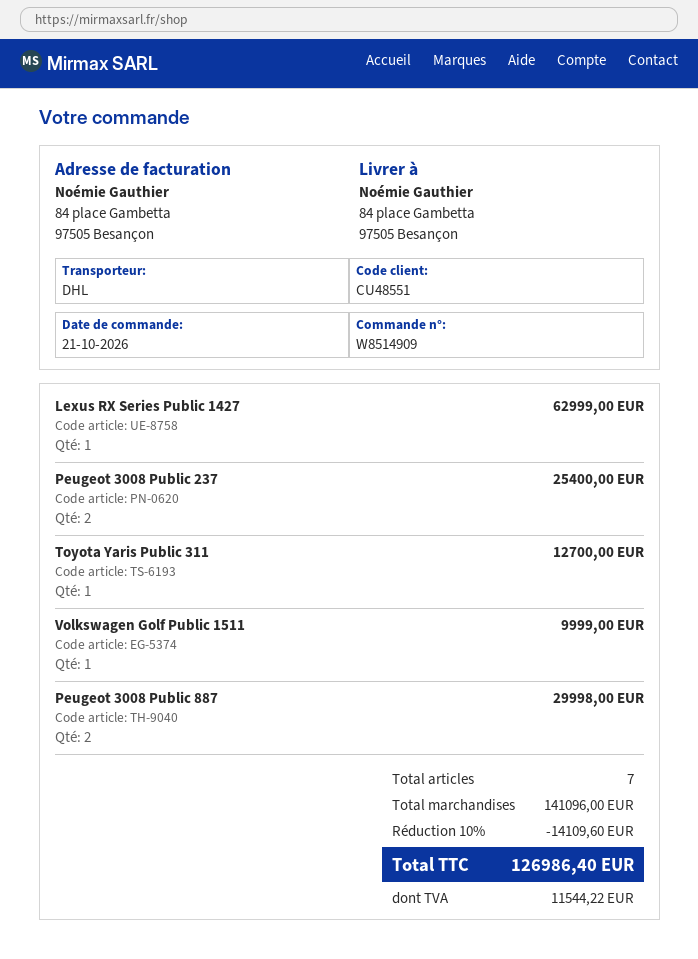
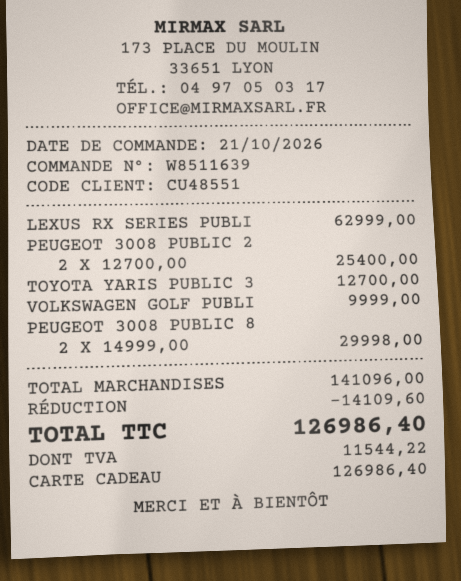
order number: W8514909 -> W8511639

